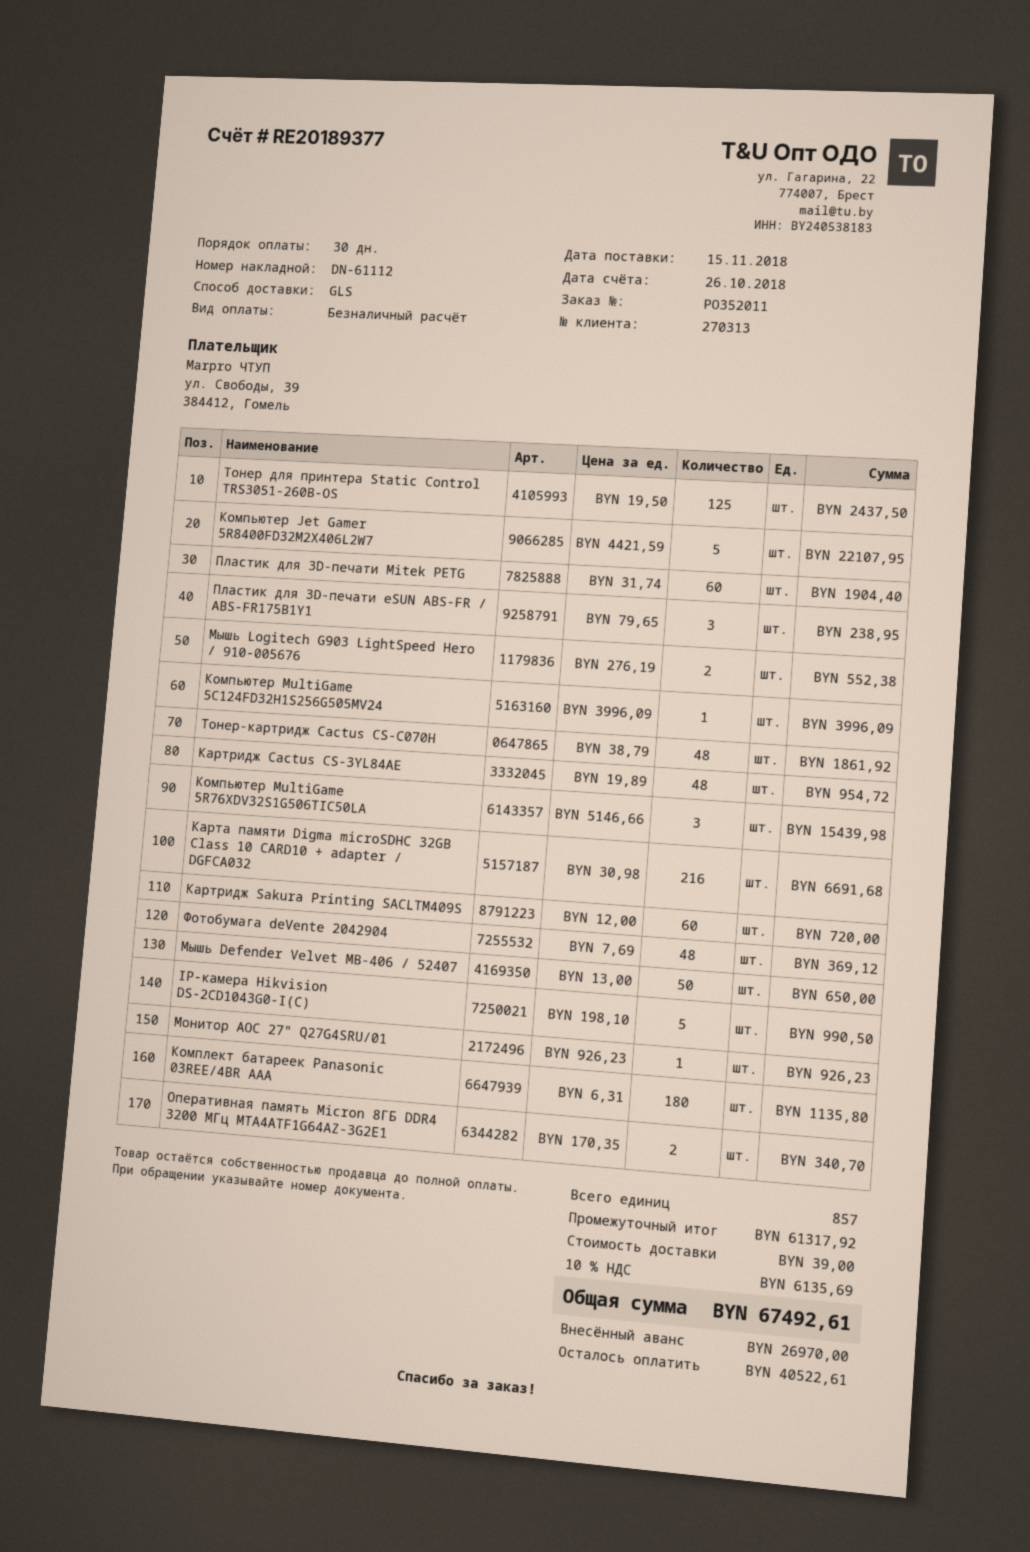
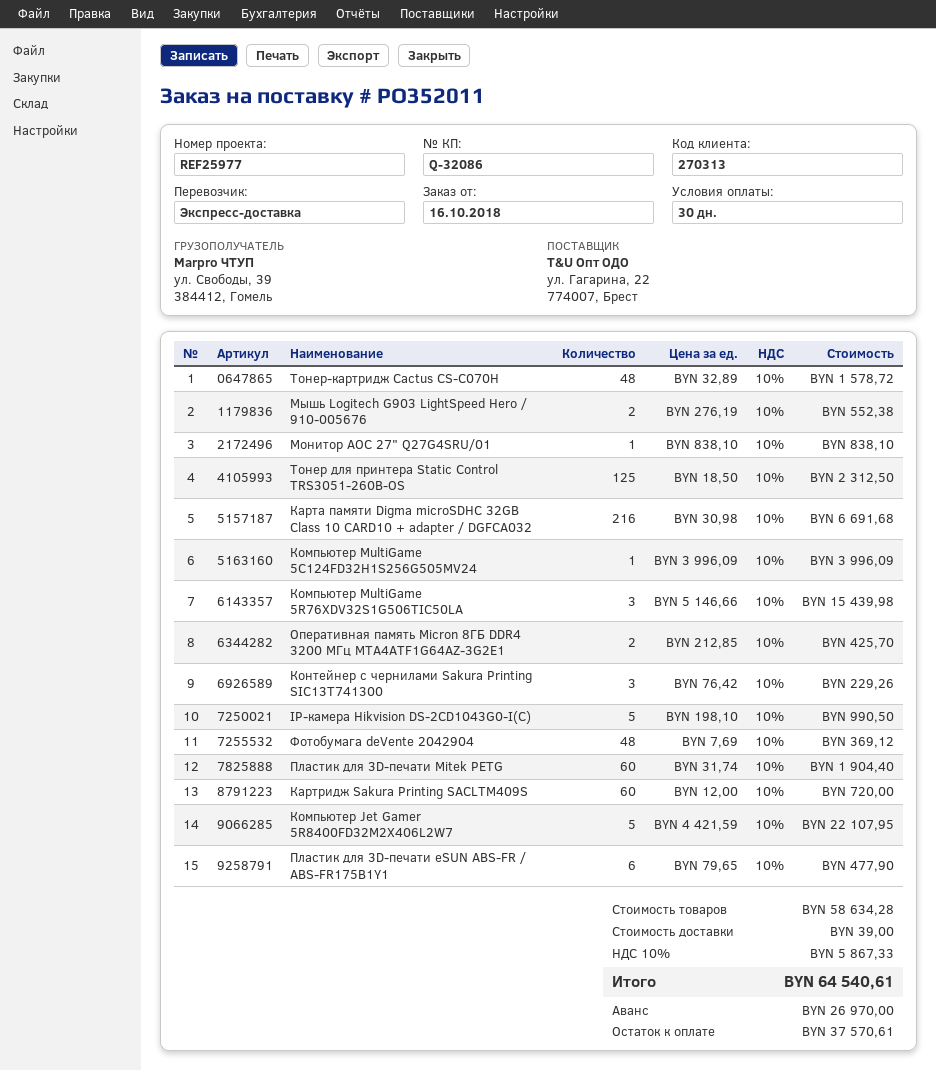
shipping method: GLS -> express
Тонер для принтера Static Control TRS3051-260B-OS: 125 x 19.50 = 2437.50 -> 125 x 18.50 = 2312.50
Пластик для 3D-печати eSUN ABS-FR / ABS-FR175B1Y1: 3 x 79.65 = 238.95 -> 6 x 79.65 = 477.90
Тонер-картридж Cactus CS-C070H: 48 x 38.79 = 1861.92 -> 48 x 32.89 = 1578.72
Картридж Cactus CS-3YL84AE: 48 x 19.89 = 954.72 -> none
Мышь Defender Velvet MB-406 / 52407: 50 x 13.00 = 650.00 -> none
Монитор AOC 27" Q27G4SRU/01: 1 x 926.23 = 926.23 -> 1 x 838.10 = 838.10
Комплект батареек Panasonic 03REE/4BR AAA: 180 x 6.31 = 1135.80 -> none
Оперативная память Micron 8ГБ DDR4 3200 МГц MTA4ATF1G64AZ-3G2E1: 2 x 170.35 = 340.70 -> 2 x 212.85 = 425.70
Контейнер с чернилами Sakura Printing SIC13T741300: none -> 3 x 76.42 = 229.26
subtotal: 61317.92 -> 58634.28
tax: 10% = 6135.69 -> 10% = 5867.33
total: 67492.61 -> 64540.61
balance: 40522.61 -> 37570.61

